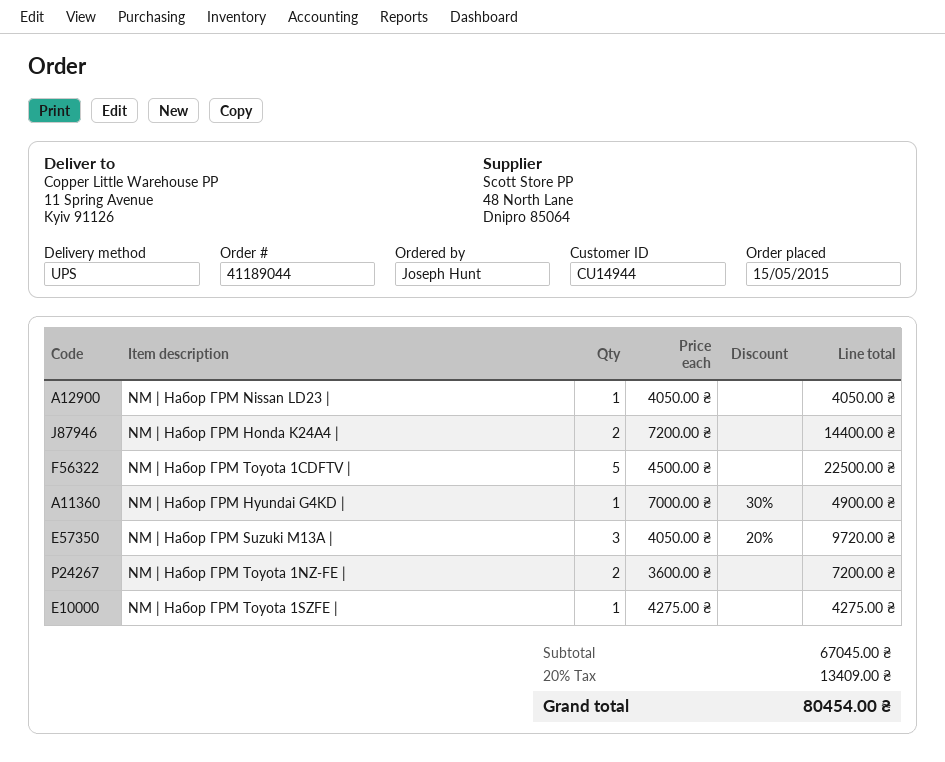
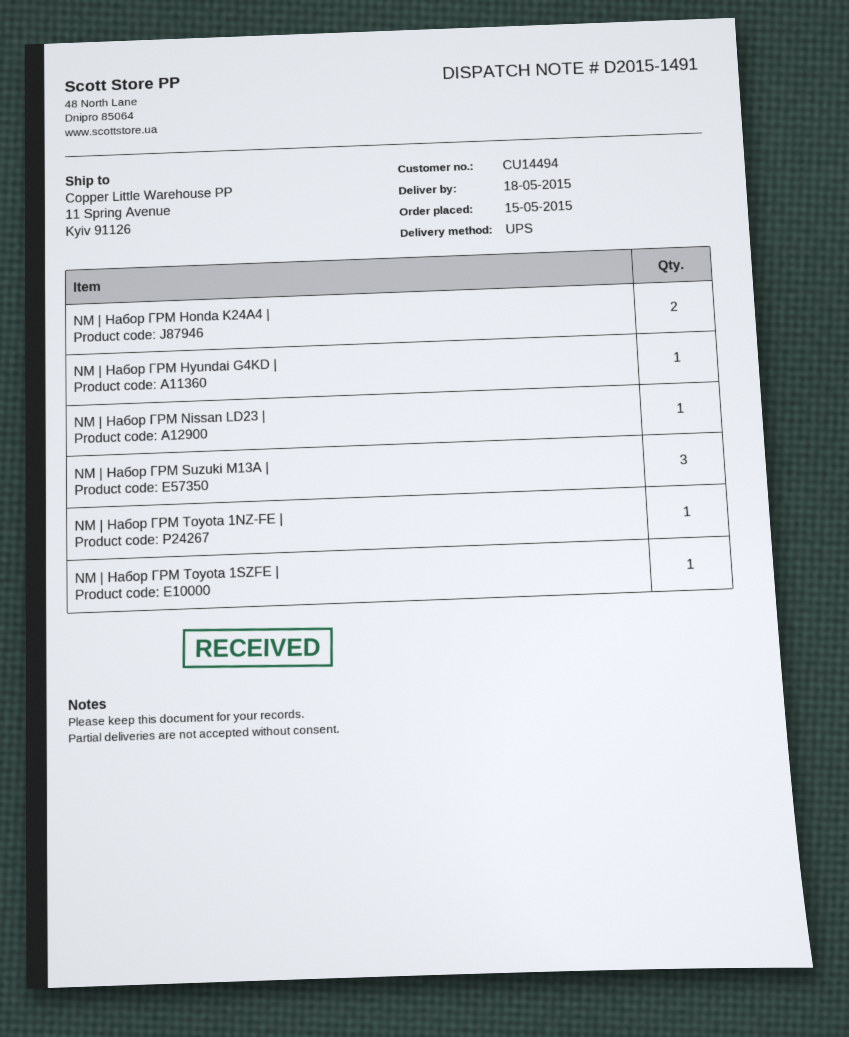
customer number: CU14944 -> CU14494
NM | Набор ГРМ Toyota 1CDFTV |: 5 -> none
NM | Набор ГРМ Toyota 1NZ-FE |: 2 -> 1

